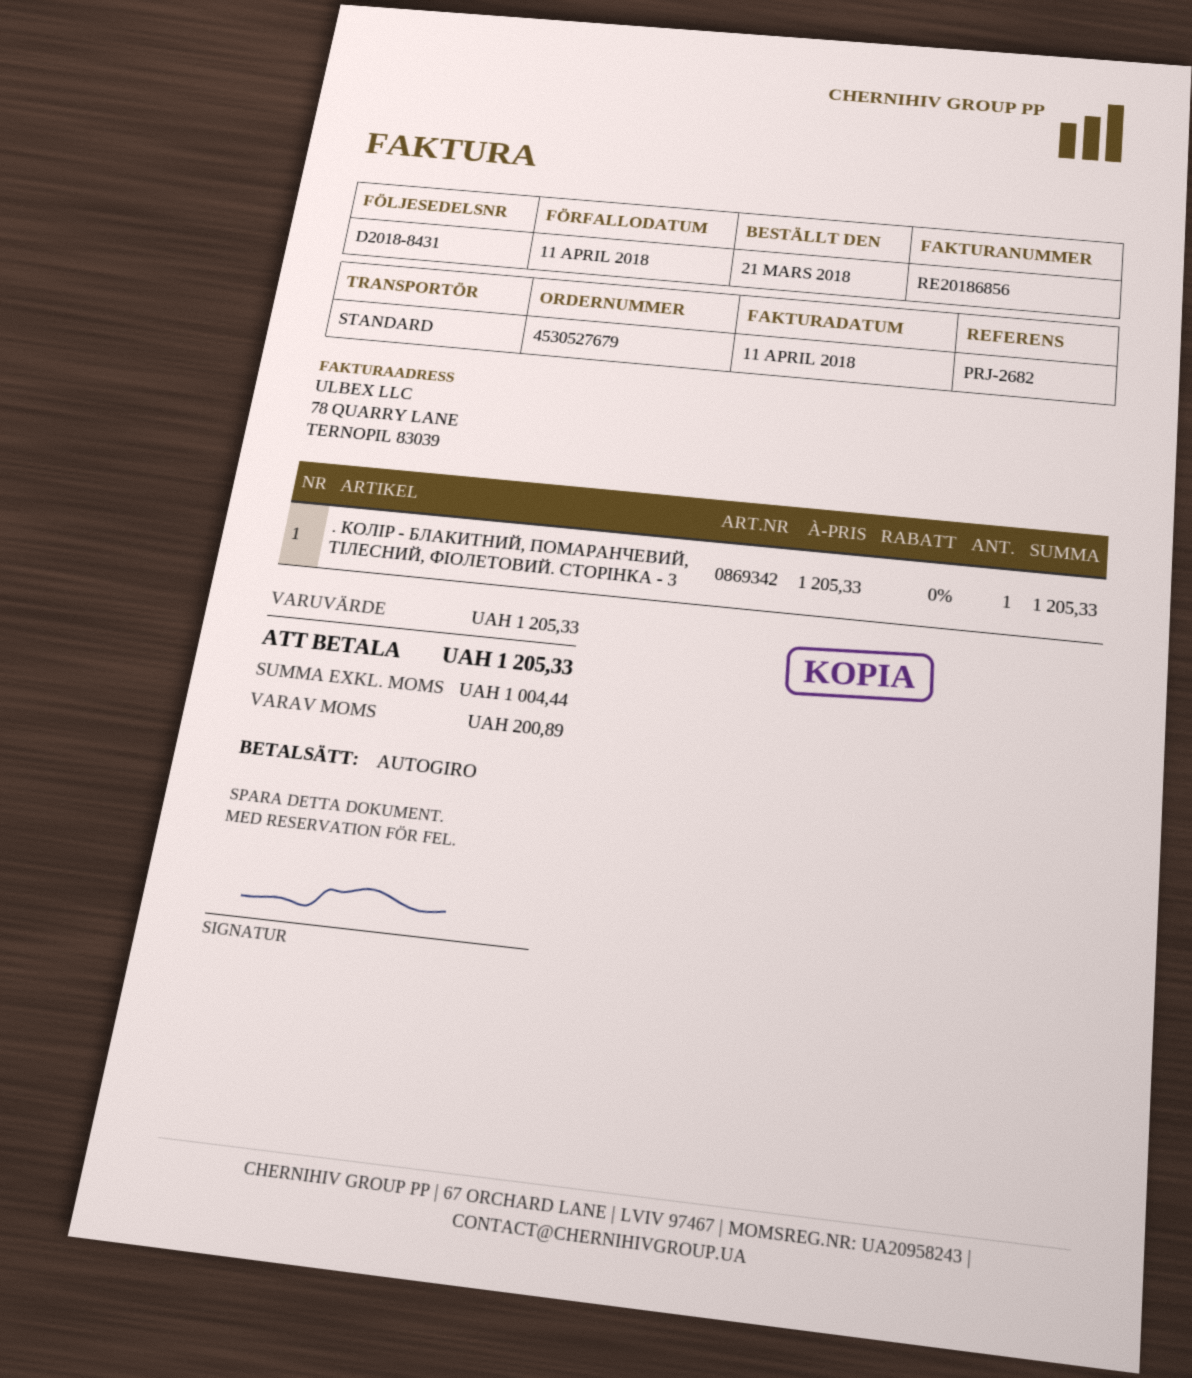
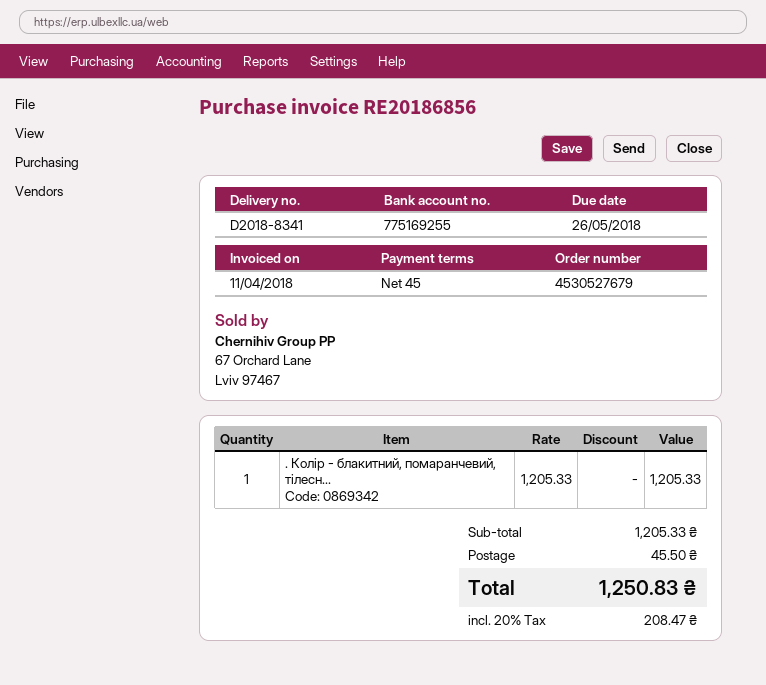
delivery note number: D2018-8431 -> D2018-8341
due date: 2018-04-11 -> 2018-05-26
shipping: none -> 45.50
tax: 200.89 -> 208.47
total: 1205.33 -> 1250.83

